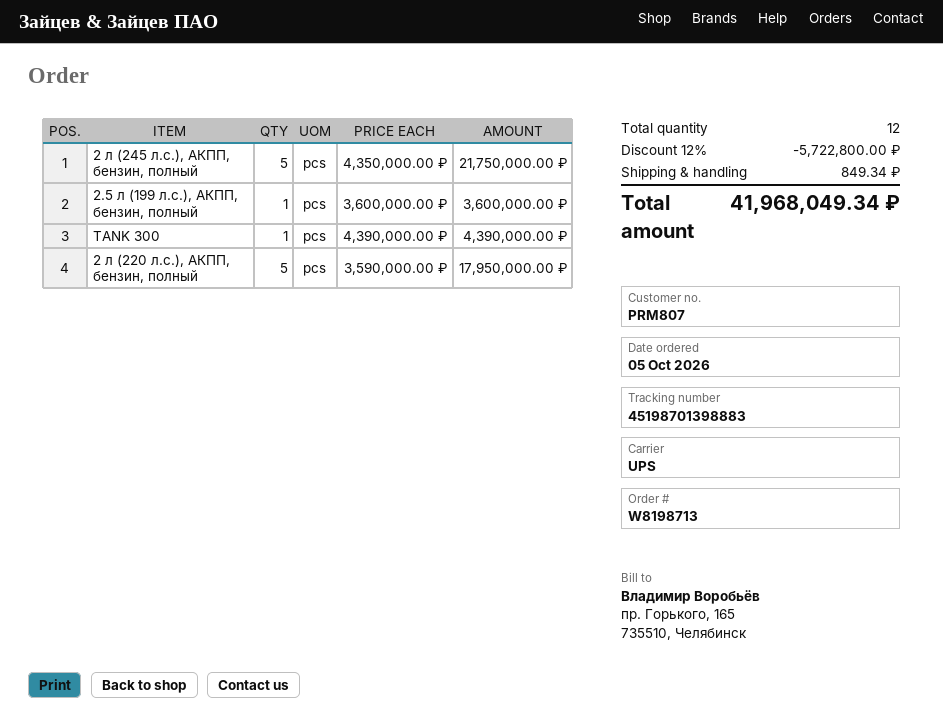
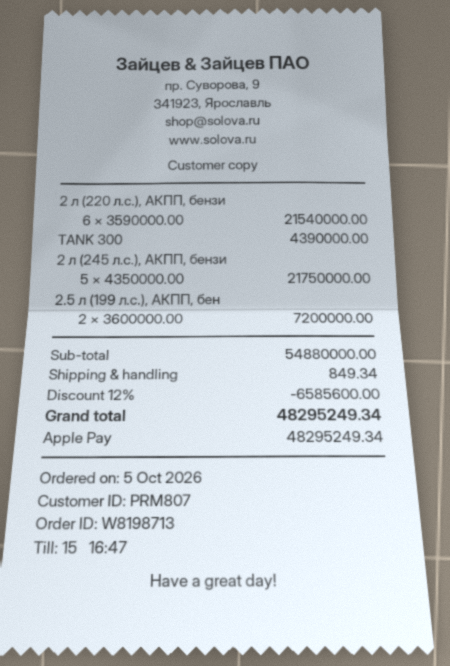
2.5 л (199 л.с.), АКПП, бензин, полный: 1 x 3600000.00 = 3600000.00 -> 2 x 3600000.00 = 7200000.00
2 л (220 л.с.), АКПП, бензин, полный: 5 x 3590000.00 = 17950000.00 -> 6 x 3590000.00 = 21540000.00
discount: 12% = 5722800.00 -> 12% = 6585600.00
total: 41968049.34 -> 48295249.34

